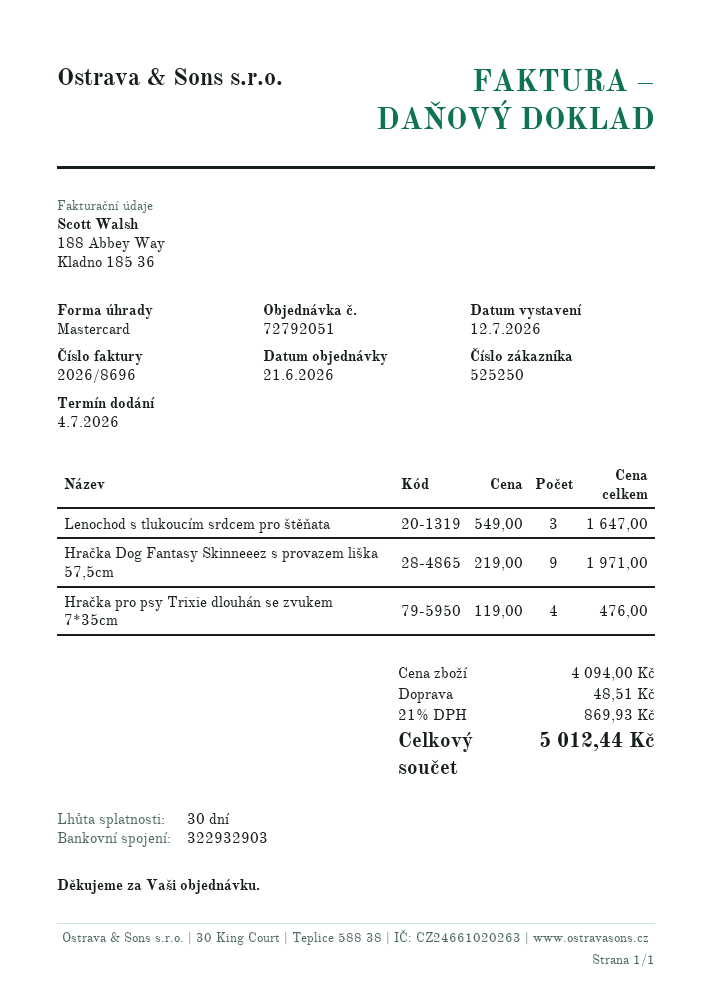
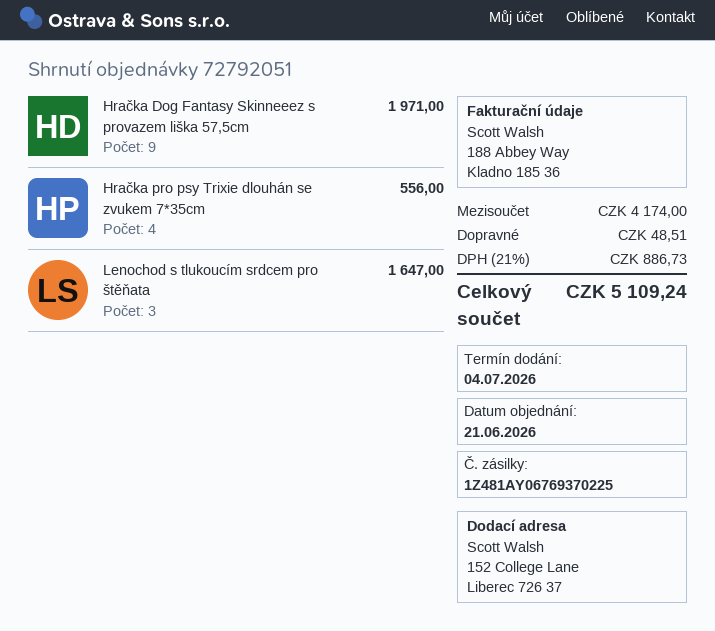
Hračka pro psy Trixie dlouhán se zvukem 7*35cm: 4 for 476.00 -> 4 for 556.00
subtotal: 4094.00 -> 4174.00
tax: 21% = 869.93 -> 21% = 886.73
total: 5012.44 -> 5109.24

